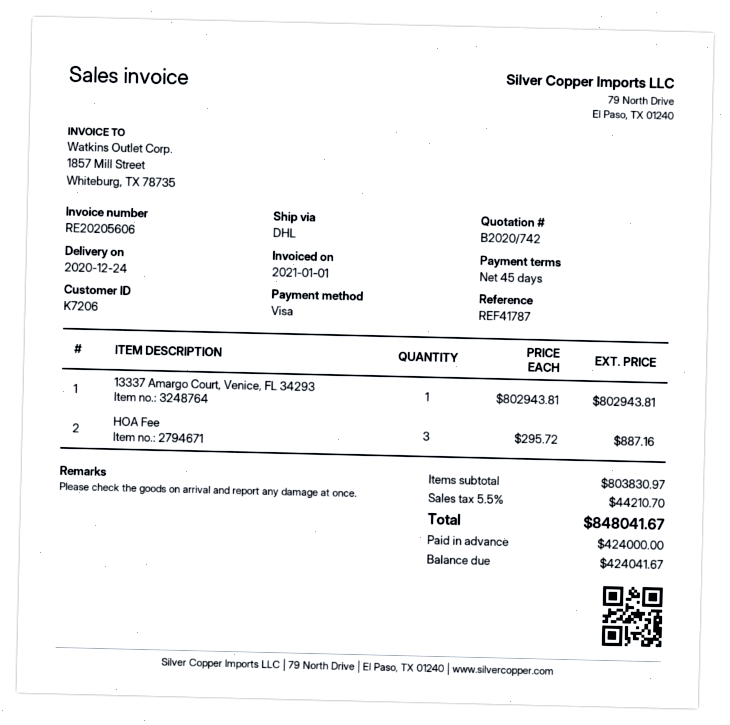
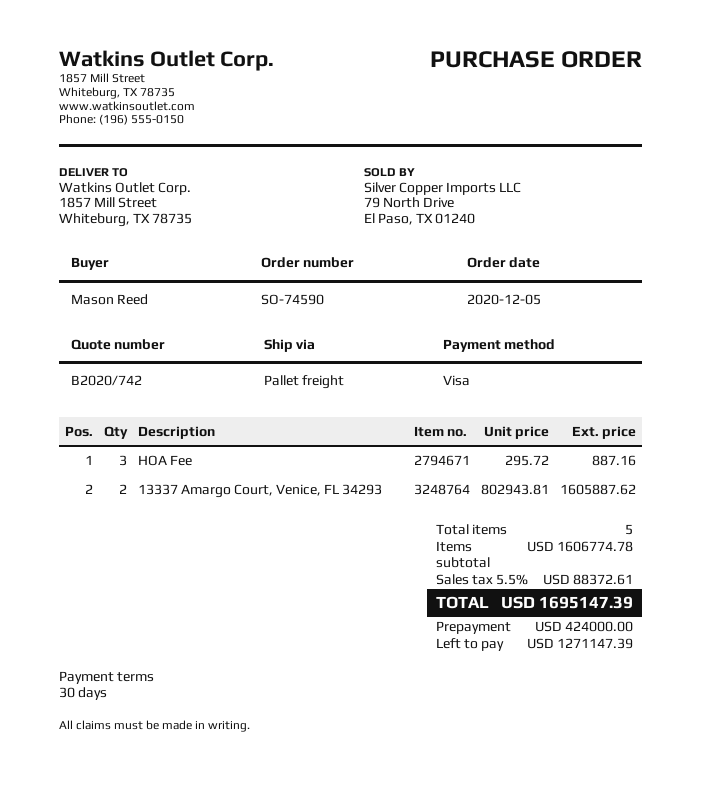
payment terms: 45 days -> 30 days
shipping method: DHL -> pallet freight
13337 Amargo Court, Venice, FL 34293: 1 x 802943.81 = 802943.81 -> 2 x 802943.81 = 1605887.62
subtotal: 803830.97 -> 1606774.78
tax: 5.5% = 44210.70 -> 5.5% = 88372.61
total: 848041.67 -> 1695147.39
balance: 424041.67 -> 1271147.39

